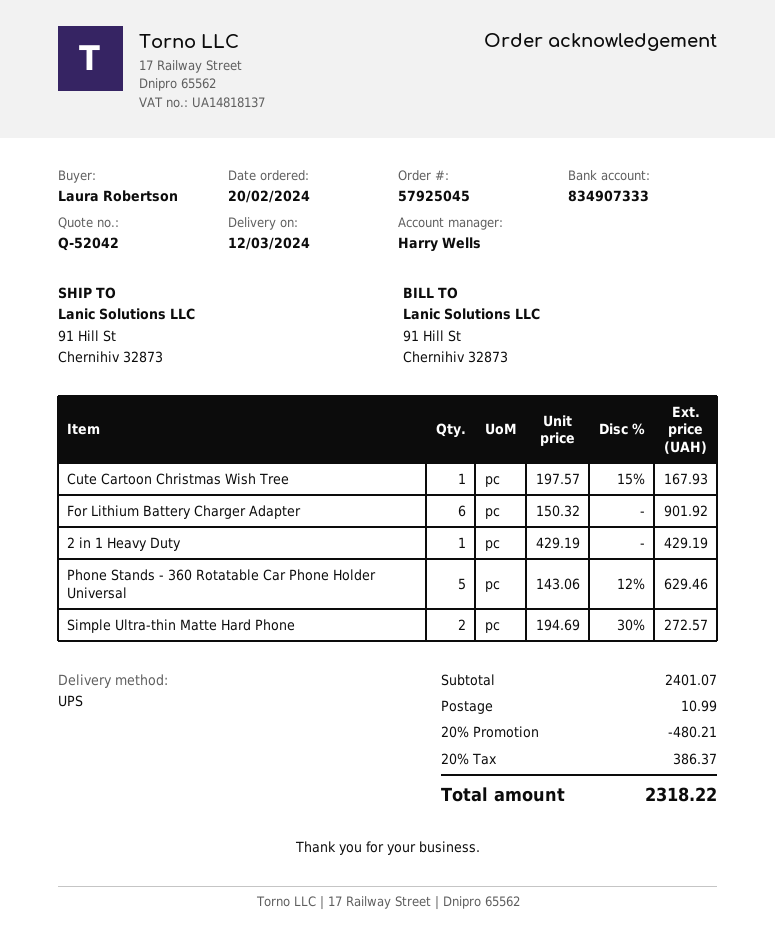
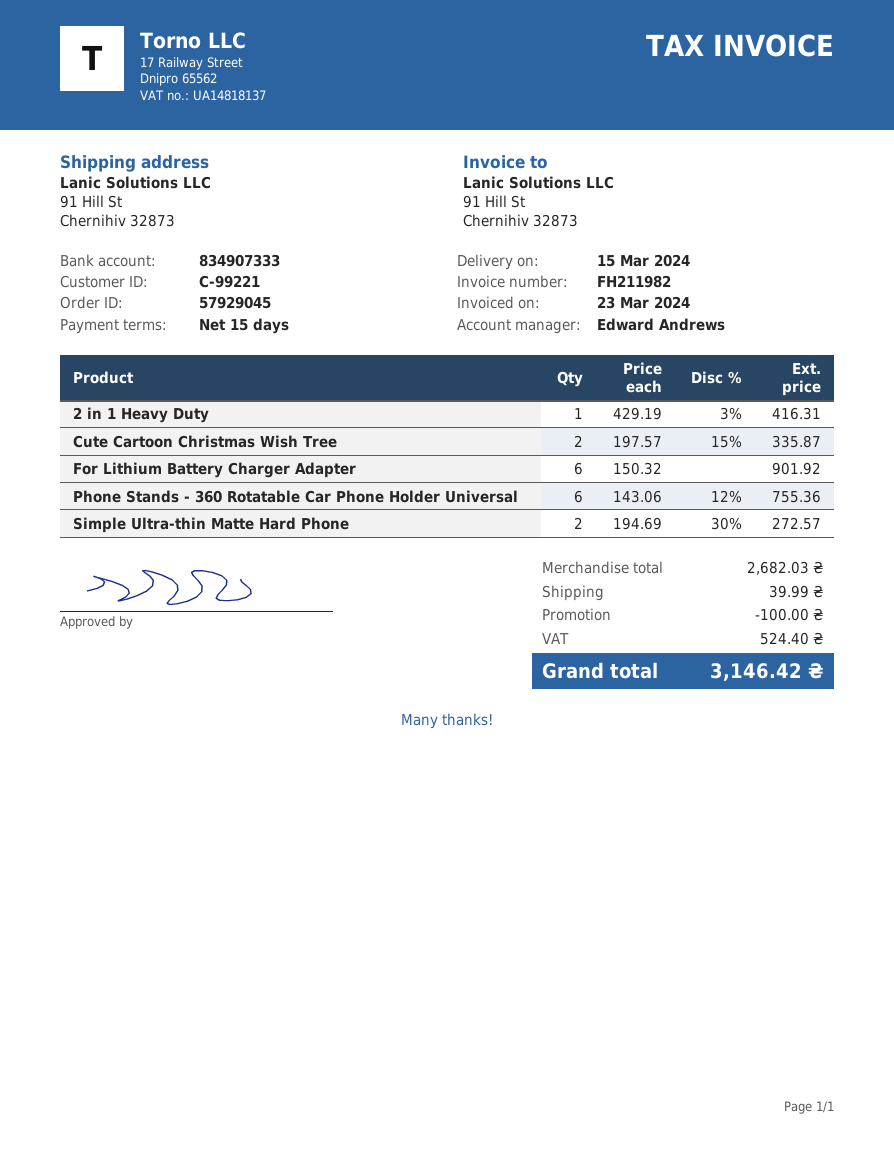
order number: 57925045 -> 57929045
delivery date: 2024-03-12 -> 2024-03-15
sales rep: Harry Wells -> Edward Andrews
Cute Cartoon Christmas Wish Tree: 1 x 197.57 - 15% = 167.93 -> 2 x 197.57 - 15% = 335.87
2 in 1 Heavy Duty: 1 x 429.19 = 429.19 -> 1 x 429.19 - 3% = 416.31
Phone Stands - 360 Rotatable Car Phone Holder Universal: 5 x 143.06 - 12% = 629.46 -> 6 x 143.06 - 12% = 755.36
subtotal: 2401.07 -> 2682.03
discount: 480.21 -> 100.00
shipping: 10.99 -> 39.99
tax: 386.37 -> 524.40
total: 2318.22 -> 3146.42

